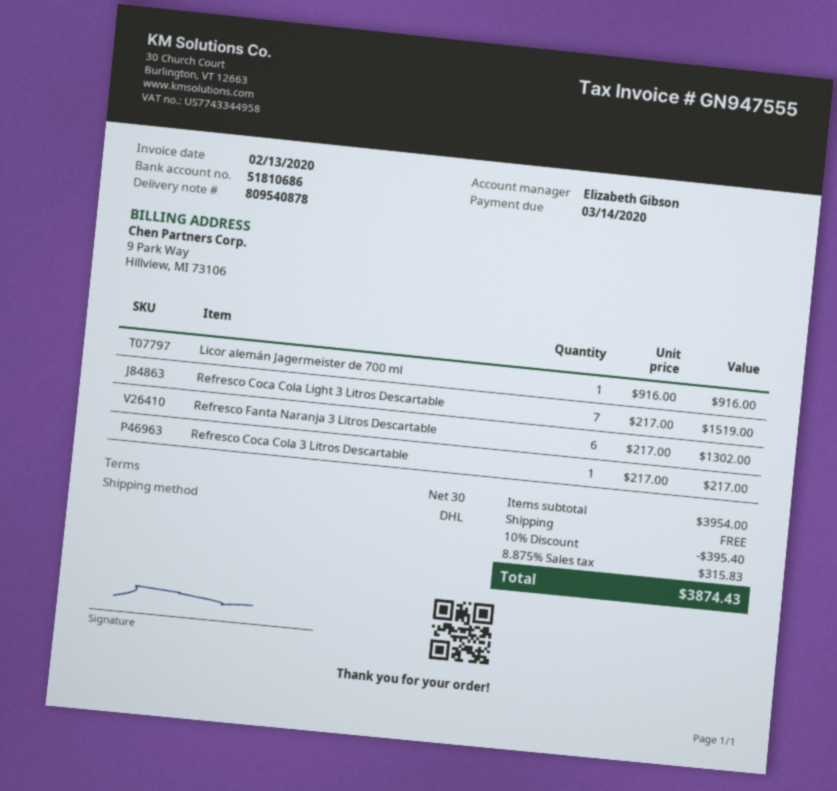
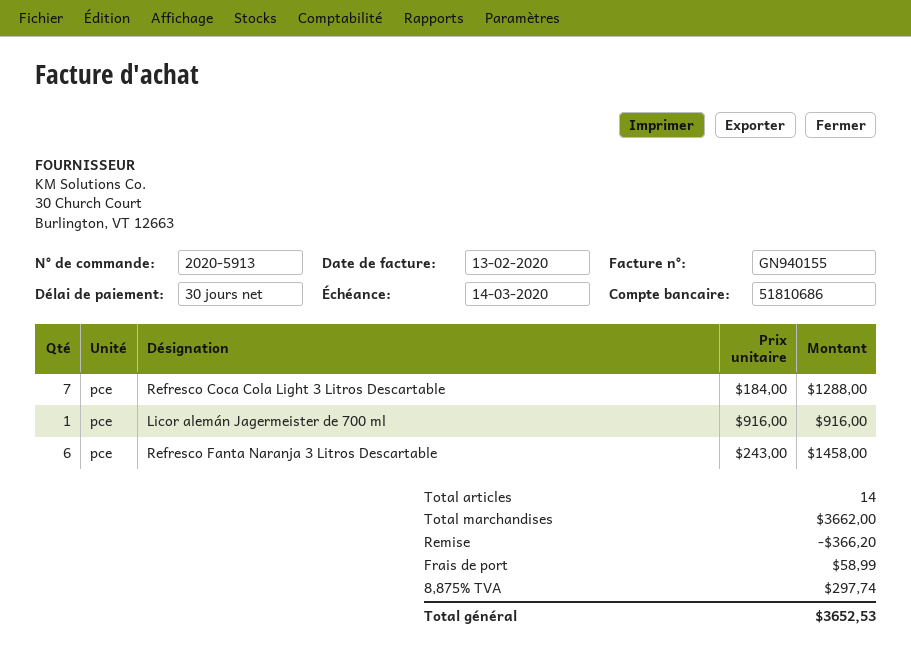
invoice number: GN947555 -> GN940155
Refresco Coca Cola Light 3 Litros Descartable: 7 x 217.00 = 1519.00 -> 7 x 184.00 = 1288.00
Refresco Fanta Naranja 3 Litros Descartable: 6 x 217.00 = 1302.00 -> 6 x 243.00 = 1458.00
Refresco Coca Cola 3 Litros Descartable: 1 x 217.00 = 217.00 -> none
subtotal: 3954.00 -> 3662.00
discount: 395.40 -> 366.20
shipping: 0.00 -> 58.99
tax: 8.875% = 315.83 -> 8.875% = 297.74
total: 3874.43 -> 3652.53

